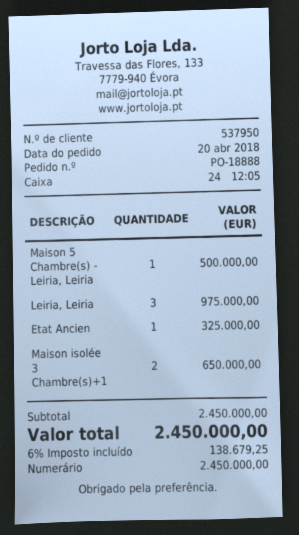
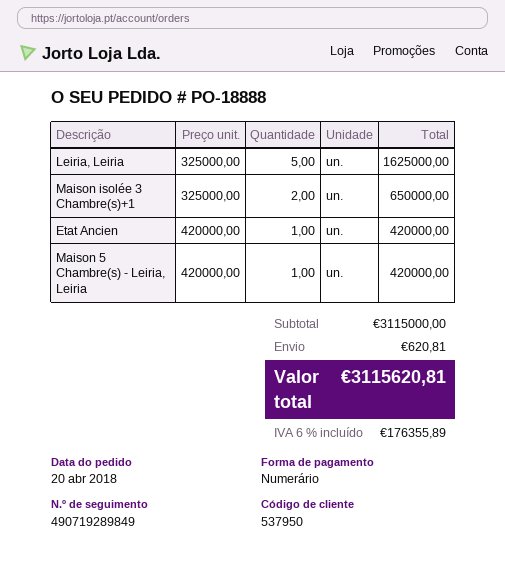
Maison 5 Chambre(s) - Leiria, Leiria: 1 for 500000.00 -> 1 for 420000.00
Leiria, Leiria: 3 for 975000.00 -> 5 for 1625000.00
Etat Ancien: 1 for 325000.00 -> 1 for 420000.00
subtotal: 2450000.00 -> 3115000.00
shipping: none -> 620.81
tax: 6% = 138679.25 -> 6% = 176355.89
total: 2450000.00 -> 3115620.81

